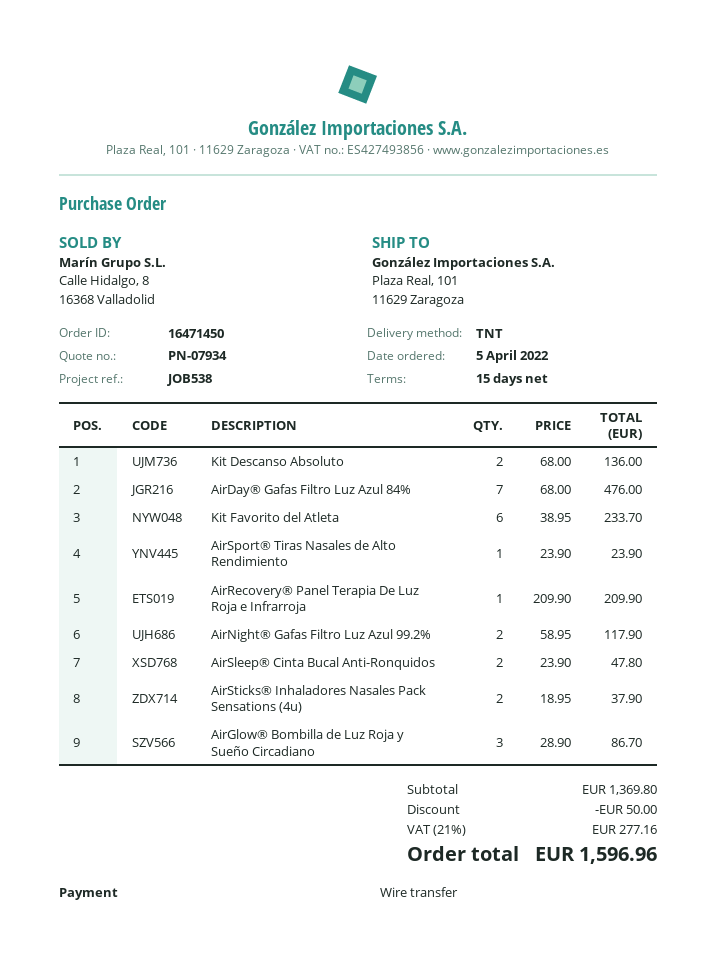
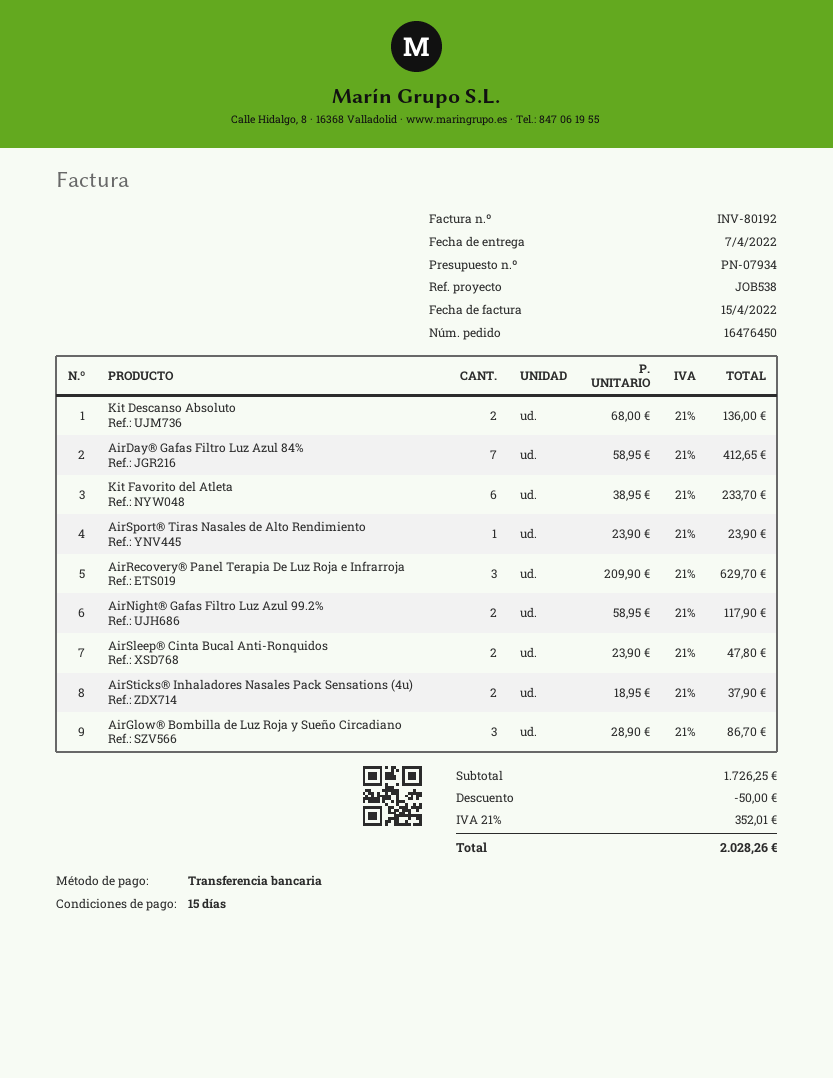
order number: 16471450 -> 16476450
AirDay® Gafas Filtro Luz Azul 84%: 7 x 68.00 = 476.00 -> 7 x 58.95 = 412.65
AirRecovery® Panel Terapia De Luz Roja e Infrarroja: 1 x 209.90 = 209.90 -> 3 x 209.90 = 629.70
subtotal: 1369.80 -> 1726.25
tax: 21% = 277.16 -> 21% = 352.01
total: 1596.96 -> 2028.26

